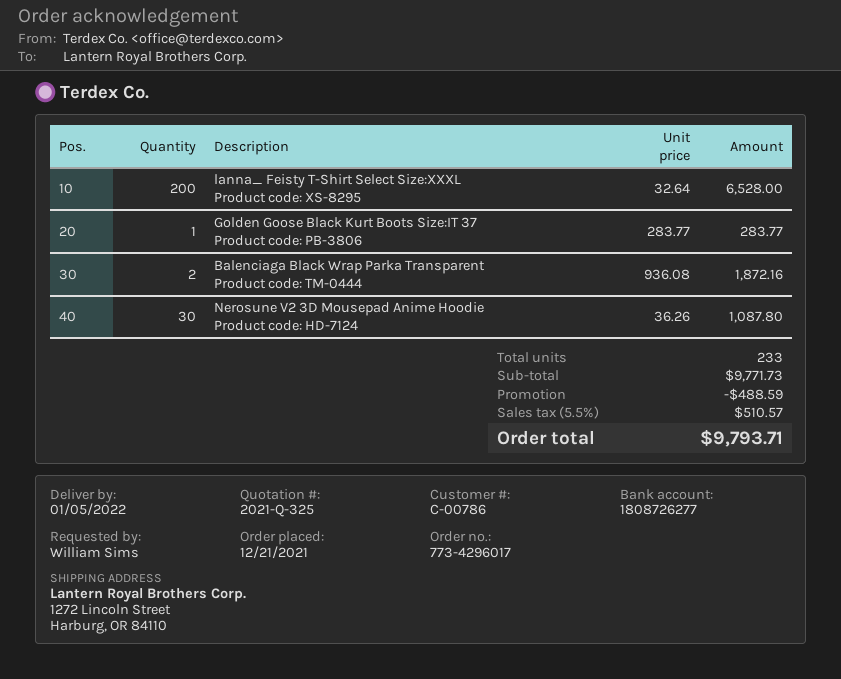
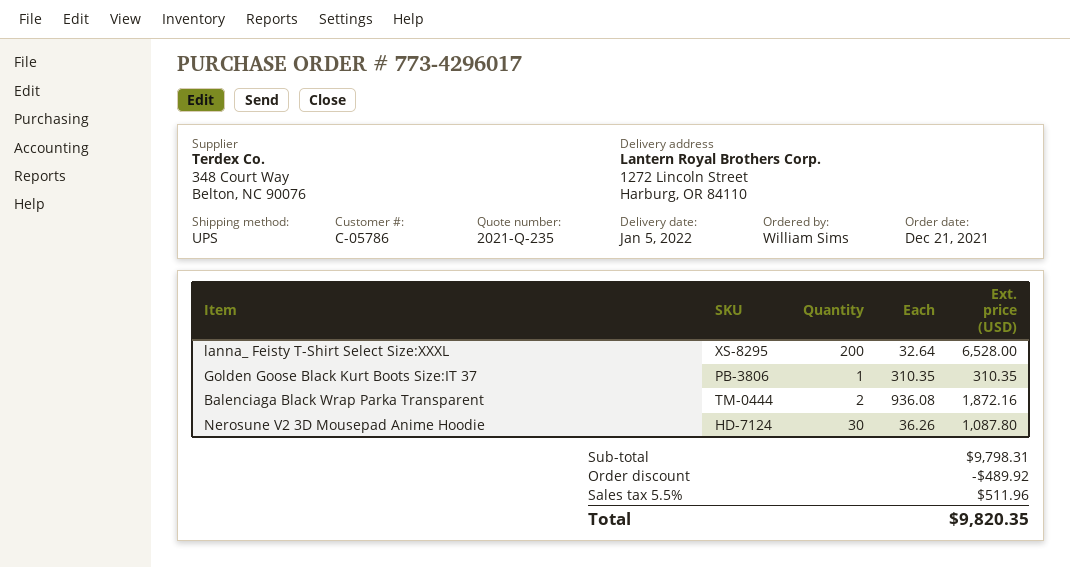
quote number: 2021-Q-325 -> 2021-Q-235
customer number: C-00786 -> C-05786
Golden Goose Black Kurt Boots Size:IT 37: 1 x 283.77 = 283.77 -> 1 x 310.35 = 310.35
subtotal: 9771.73 -> 9798.31
discount: 488.59 -> 489.92
tax: 5.5% = 510.57 -> 5.5% = 511.96
total: 9793.71 -> 9820.35

